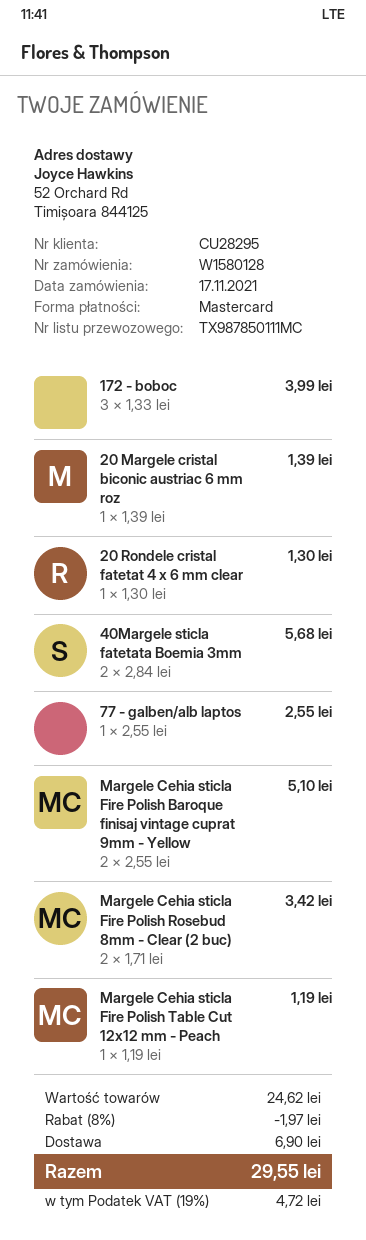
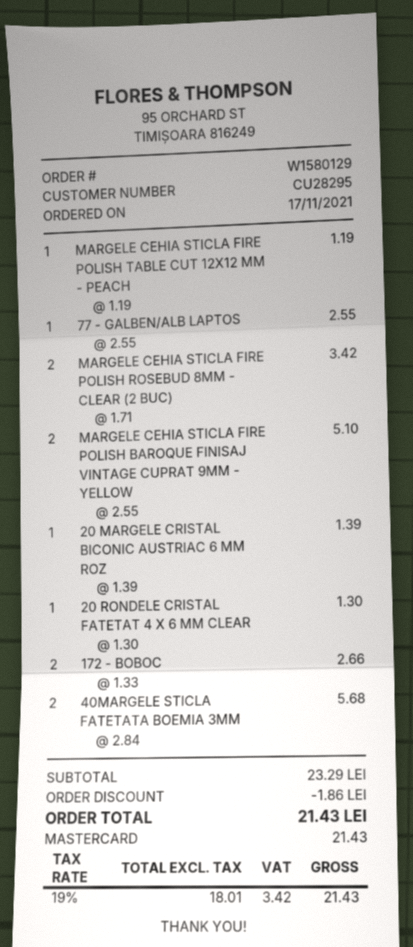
order number: W1580128 -> W1580129
172 - boboc: 3 x 1.33 = 3.99 -> 2 x 1.33 = 2.66
subtotal: 24.62 -> 23.29
discount: 1.97 -> 1.86
shipping: 6.90 -> none
tax: 19% = 4.72 -> 19% = 3.42
total: 29.55 -> 21.43

